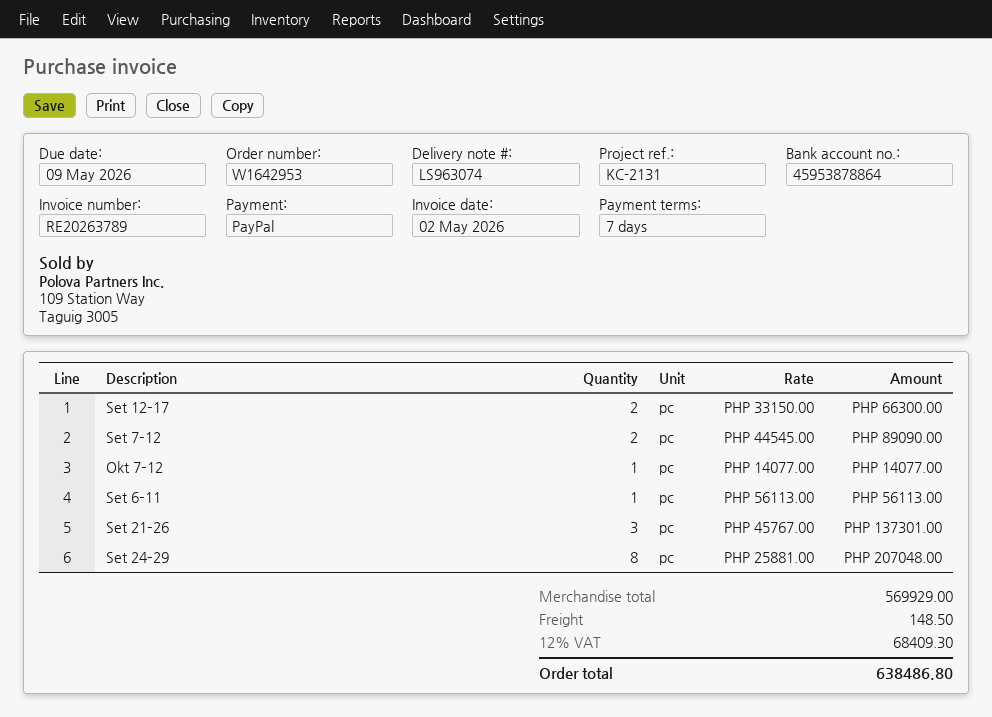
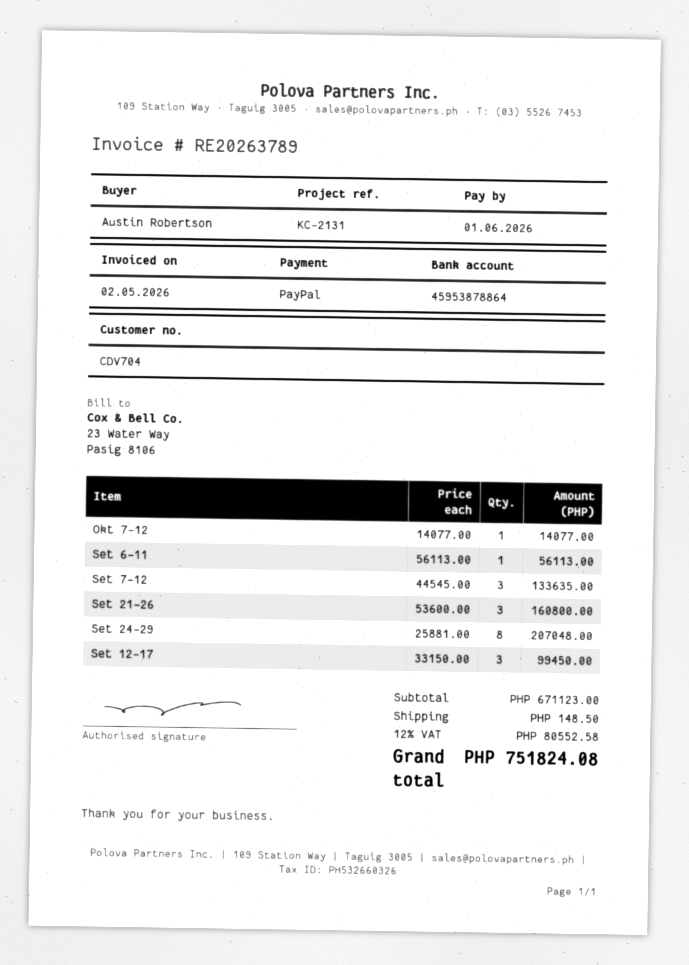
due date: 2026-05-09 -> 2026-06-01
Set 12–17: 2 x 33150.00 = 66300.00 -> 3 x 33150.00 = 99450.00
Set 7–12: 2 x 44545.00 = 89090.00 -> 3 x 44545.00 = 133635.00
Set 21–26: 3 x 45767.00 = 137301.00 -> 3 x 53600.00 = 160800.00
subtotal: 569929.00 -> 671123.00
tax: 12% = 68409.30 -> 12% = 80552.58
total: 638486.80 -> 751824.08

